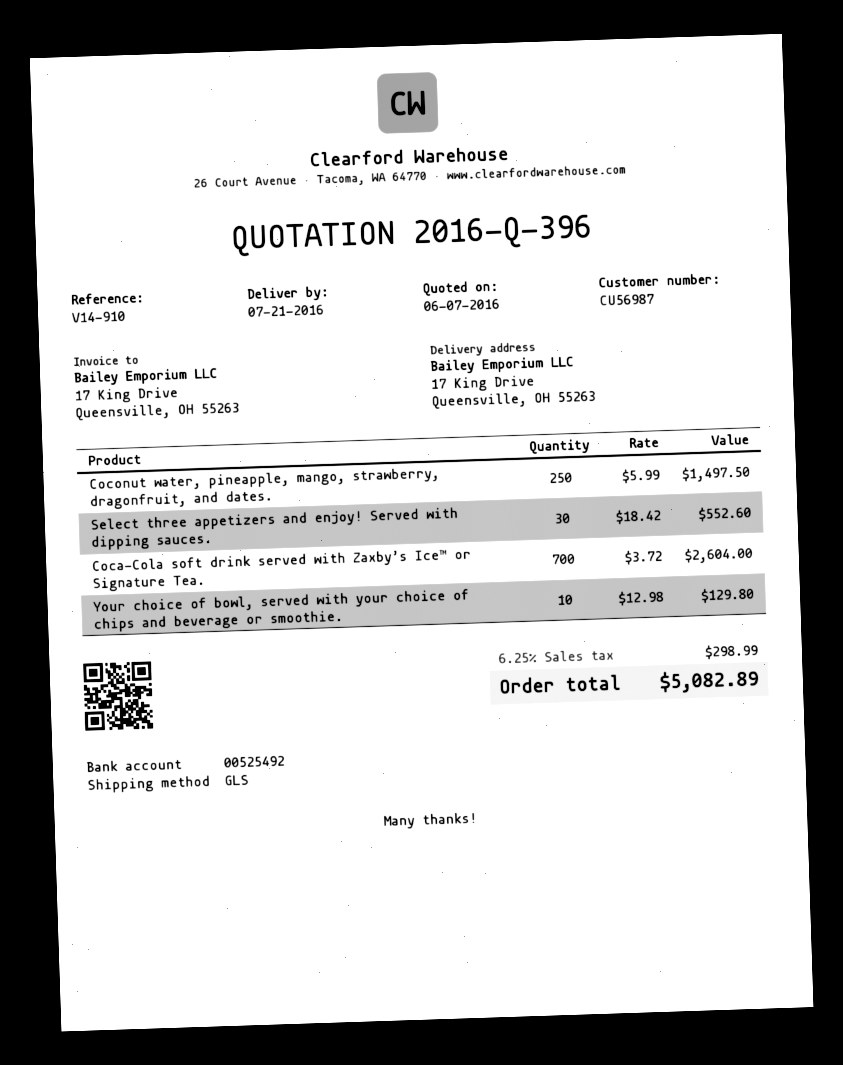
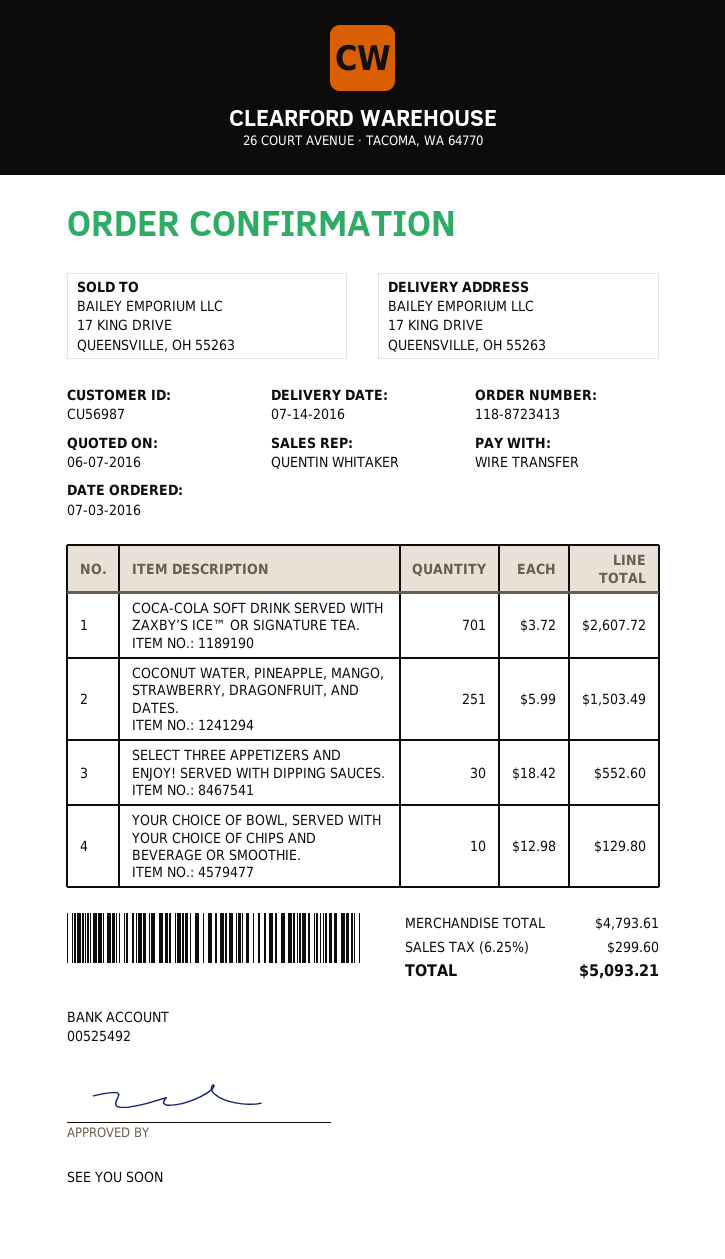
delivery date: 2016-07-21 -> 2016-07-14
Coconut water, pineapple, mango, strawberry, dragonfruit, and dates.: 250 x 5.99 = 1497.50 -> 251 x 5.99 = 1503.49
Coca-Cola soft drink served with Zaxby’s Ice™ or Signature Tea.: 700 x 3.72 = 2604.00 -> 701 x 3.72 = 2607.72
tax: 6.25% = 298.99 -> 6.25% = 299.60
total: 5082.89 -> 5093.21

